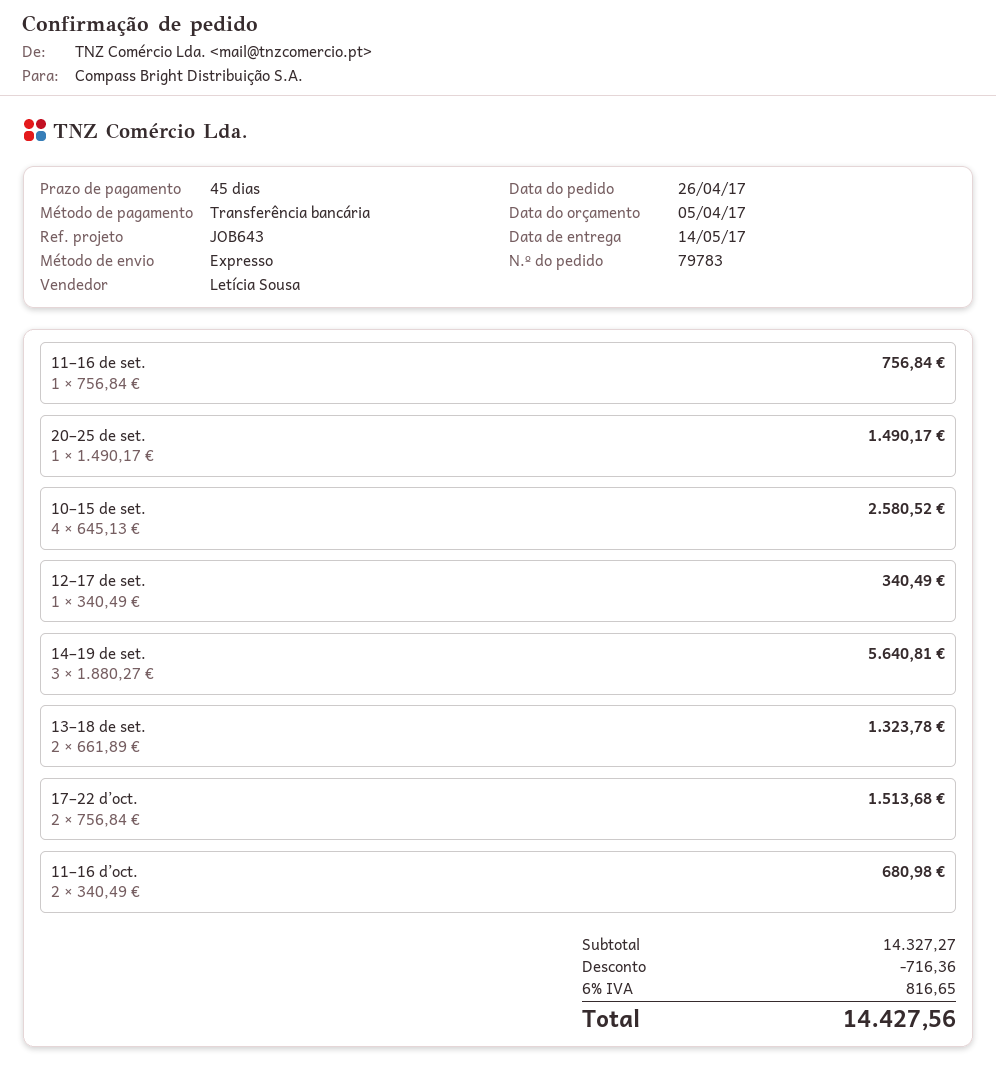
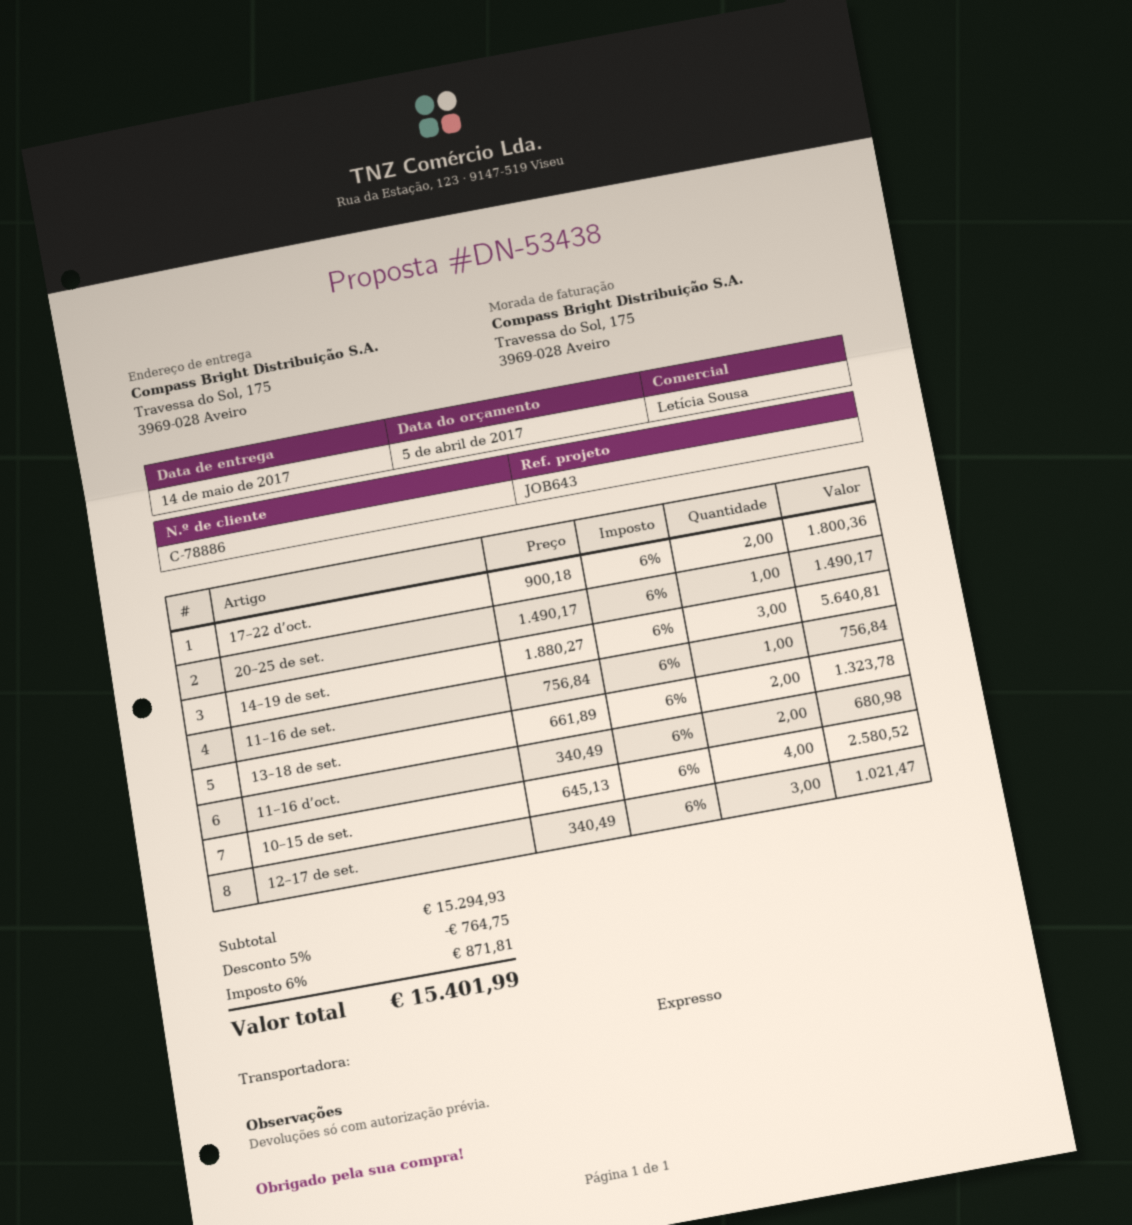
12–17 de set.: 1 x 340.49 = 340.49 -> 3 x 340.49 = 1021.47
17–22 d’oct.: 2 x 756.84 = 1513.68 -> 2 x 900.18 = 1800.36
subtotal: 14327.27 -> 15294.93
discount: 716.36 -> 764.75
tax: 6% = 816.65 -> 6% = 871.81
total: 14427.56 -> 15401.99

